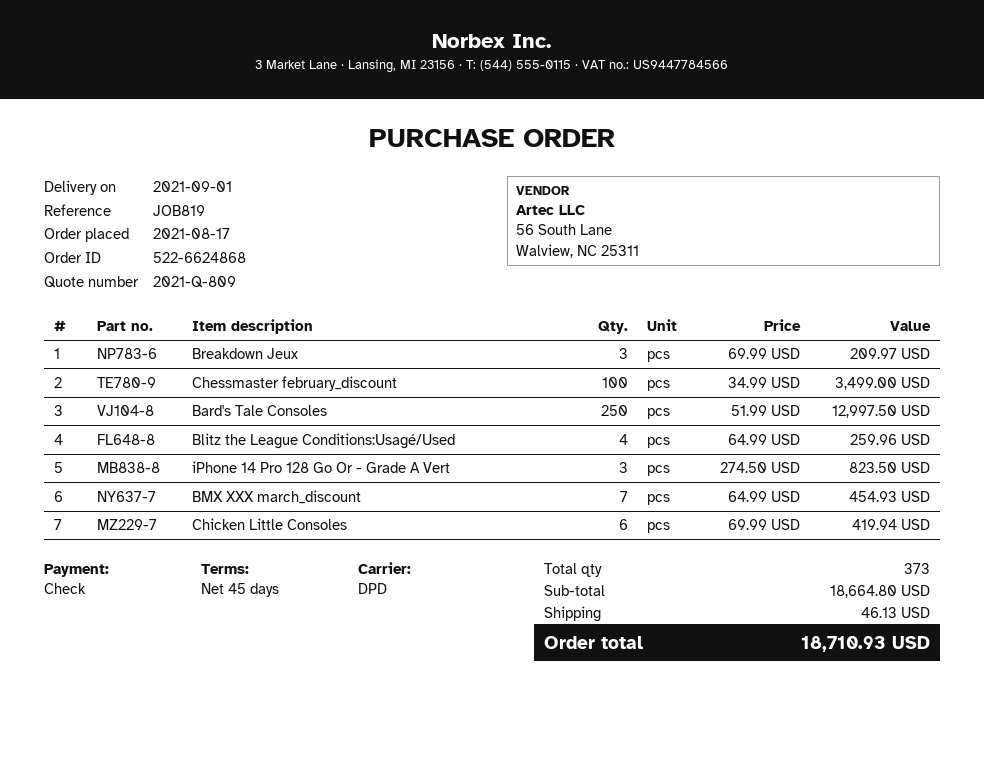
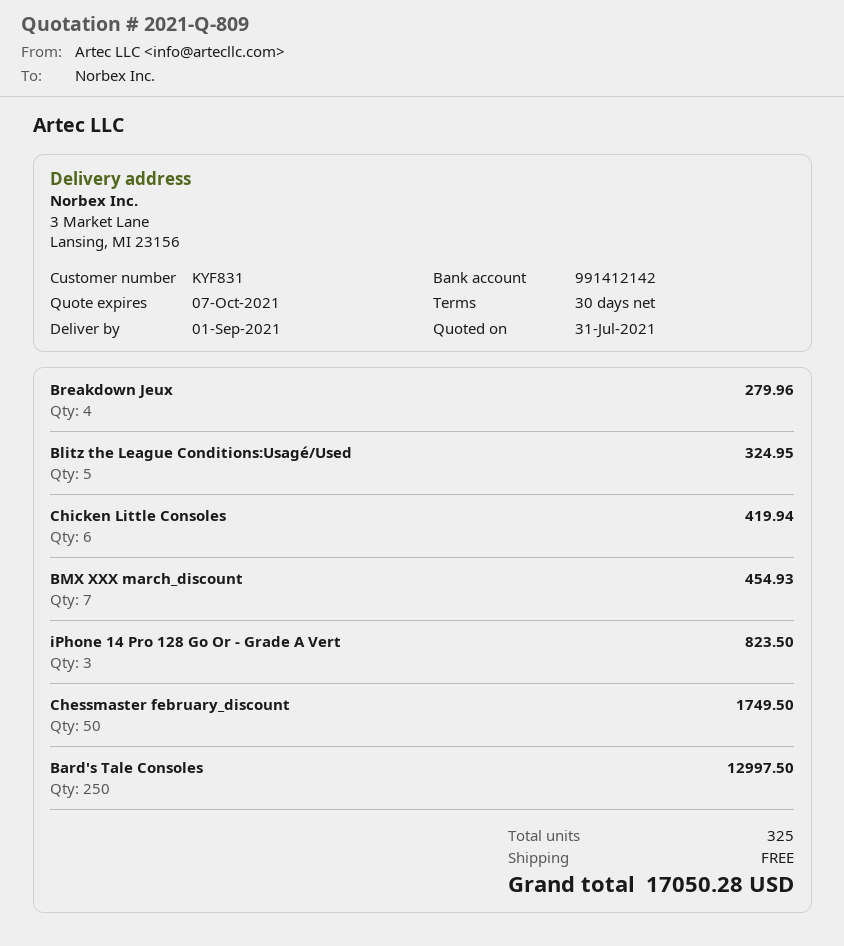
payment terms: 45 days -> 30 days
Breakdown Jeux: 3 for 209.97 -> 4 for 279.96
Chessmaster february_discount: 100 for 3499.00 -> 50 for 1749.50
Blitz the League Conditions:Usagé/Used: 4 for 259.96 -> 5 for 324.95
total quantity: 373 -> 325
shipping: 46.13 -> 0.00
total: 18710.93 -> 17050.28

